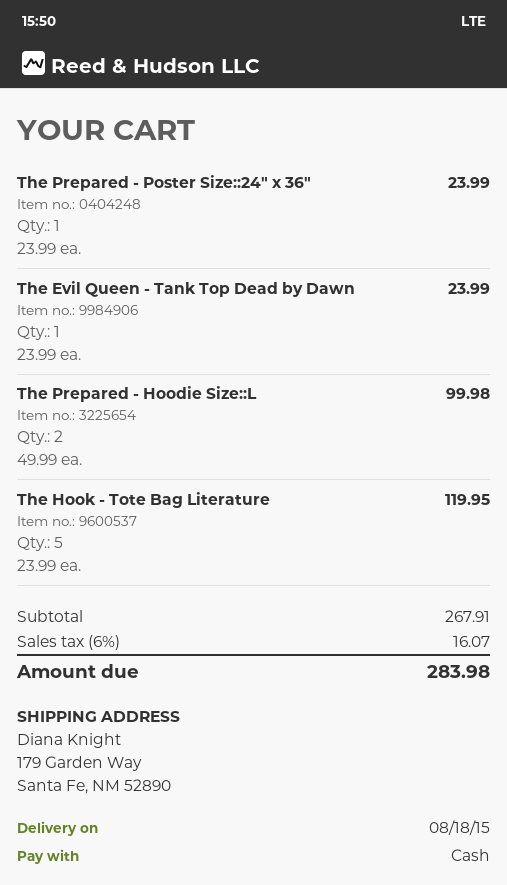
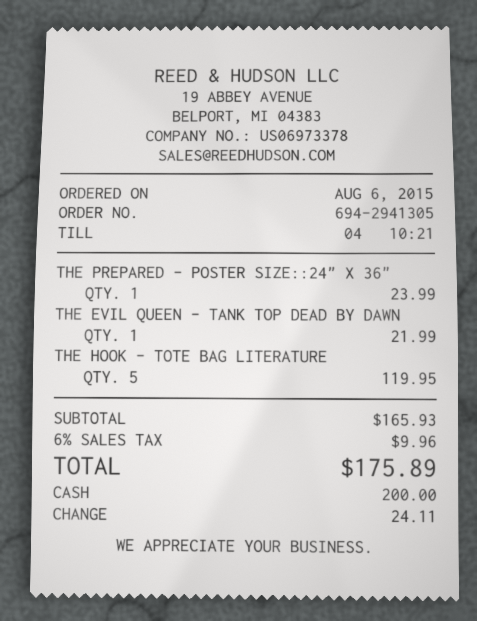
The Evil Queen - Tank Top Dead by Dawn: 1 for 23.99 -> 1 for 21.99
The Prepared - Hoodie Size::L: 2 for 99.98 -> none
subtotal: 267.91 -> 165.93
tax: 6% = 16.07 -> 6% = 9.96
total: 283.98 -> 175.89

